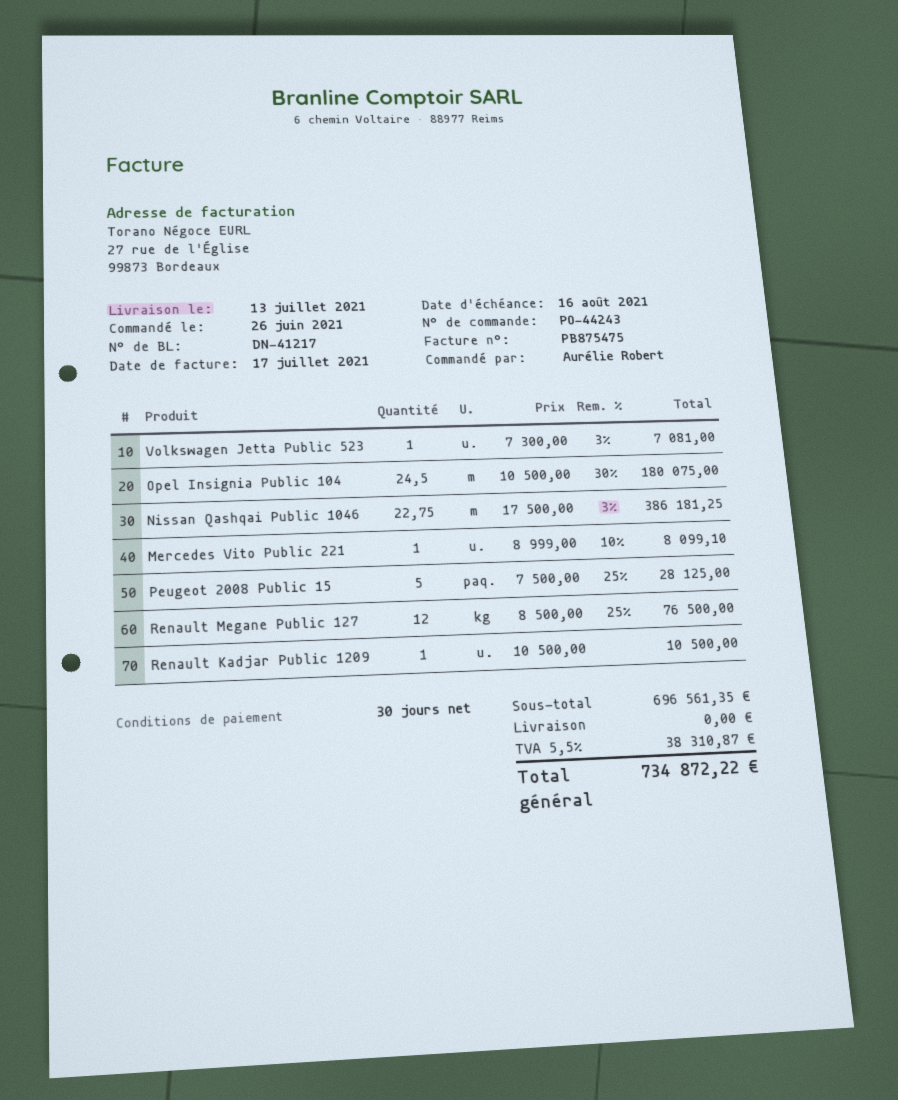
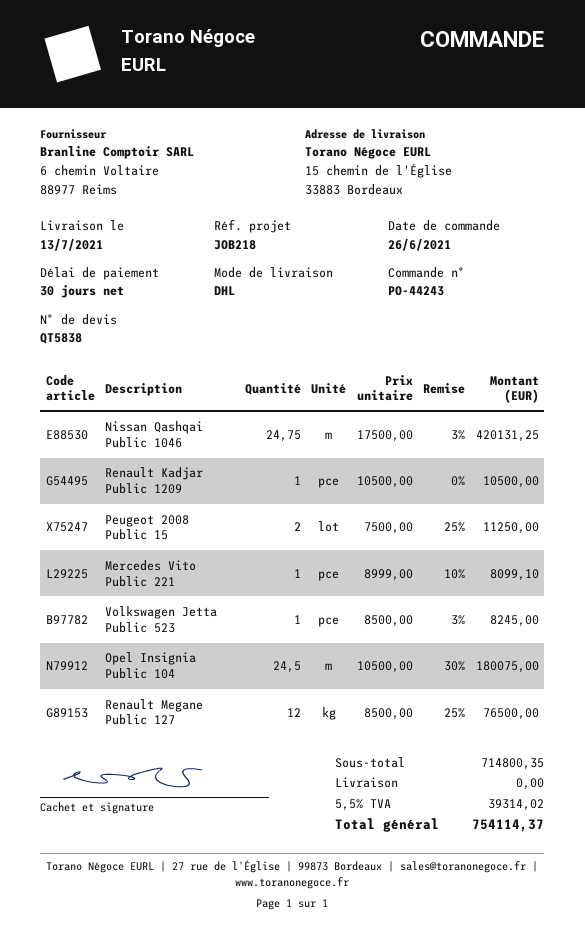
Volkswagen Jetta Public 523: 1 x 7300.00 - 3% = 7081.00 -> 1 x 8500.00 - 3% = 8245.00
Nissan Qashqai Public 1046: 22.75 x 17500.00 - 3% = 386181.25 -> 24.75 x 17500.00 - 3% = 420131.25
Peugeot 2008 Public 15: 5 x 7500.00 - 25% = 28125.00 -> 2 x 7500.00 - 25% = 11250.00
subtotal: 696561.35 -> 714800.35
tax: 5.5% = 38310.87 -> 5.5% = 39314.02
total: 734872.22 -> 754114.37

